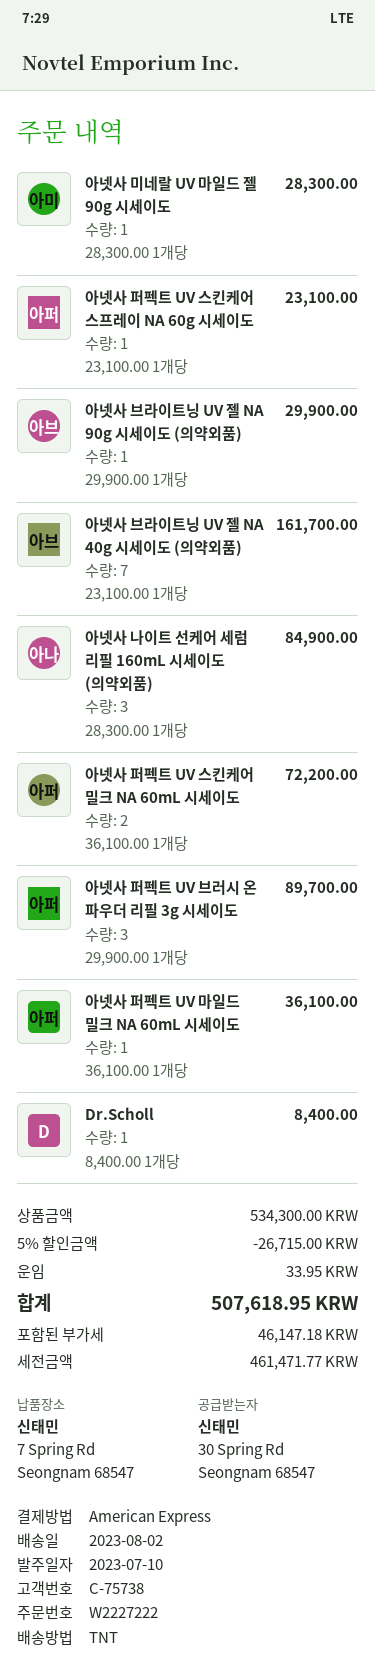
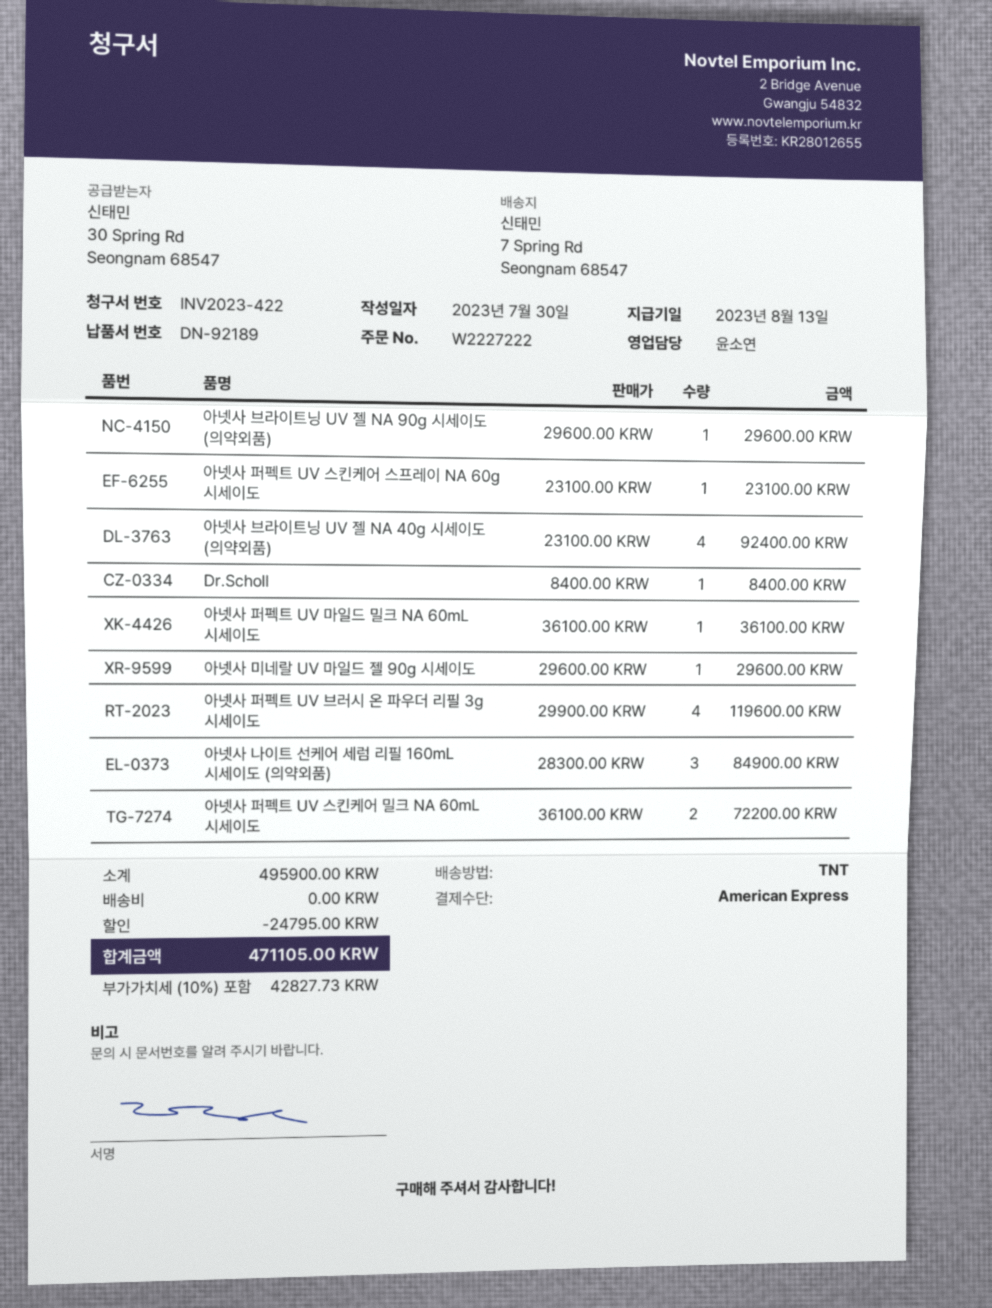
아넷사 미네랄 UV 마일드 젤 90g 시세이도: 1 x 28300.00 = 28300.00 -> 1 x 29600.00 = 29600.00
아넷사 브라이트닝 UV 젤 NA 90g 시세이도 (의약외품): 1 x 29900.00 = 29900.00 -> 1 x 29600.00 = 29600.00
아넷사 브라이트닝 UV 젤 NA 40g 시세이도 (의약외품): 7 x 23100.00 = 161700.00 -> 4 x 23100.00 = 92400.00
아넷사 퍼펙트 UV 브러시 온 파우더 리필 3g 시세이도: 3 x 29900.00 = 89700.00 -> 4 x 29900.00 = 119600.00
subtotal: 534300.00 -> 495900.00
discount: 26715.00 -> 24795.00
shipping: 33.95 -> 0.00
tax: 46147.18 -> 42827.73
total: 507618.95 -> 471105.00

